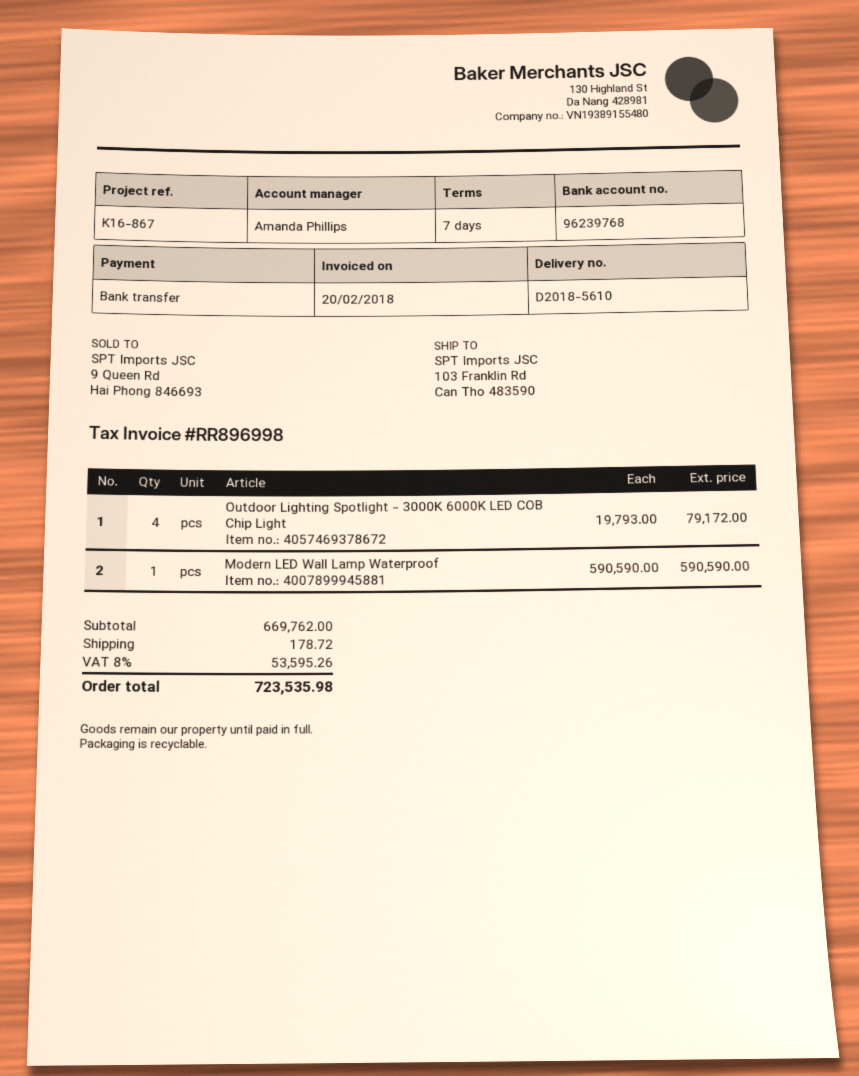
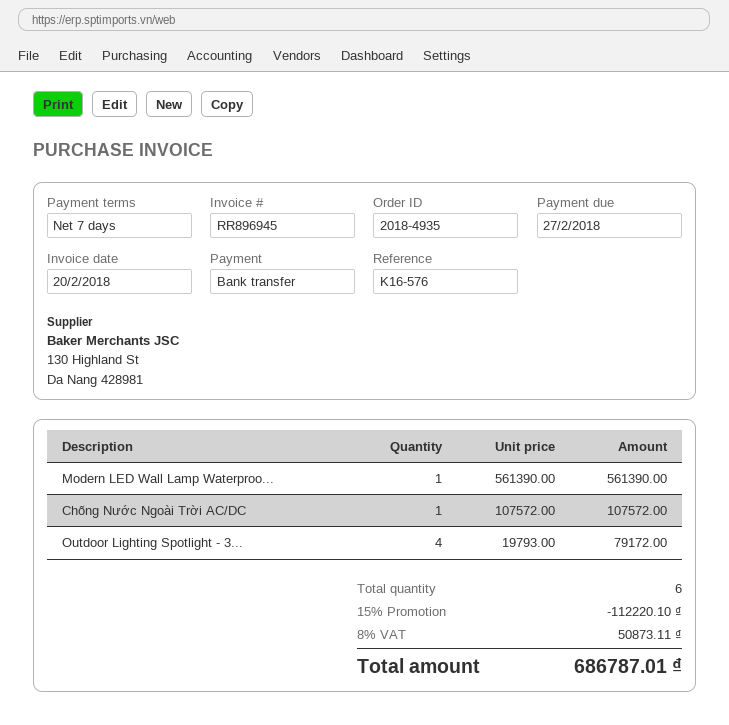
invoice number: RR896998 -> RR896945
reference: K16-867 -> K16-576
Modern LED Wall Lamp Waterproof: 1 x 590590.00 = 590590.00 -> 1 x 561390.00 = 561390.00
Chống Nước Ngoài Trời AC/DC: none -> 1 x 107572.00 = 107572.00
discount: none -> 15% = 112220.10
shipping: 178.72 -> none
tax: 8% = 53595.26 -> 8% = 50873.11
total: 723535.98 -> 686787.01

